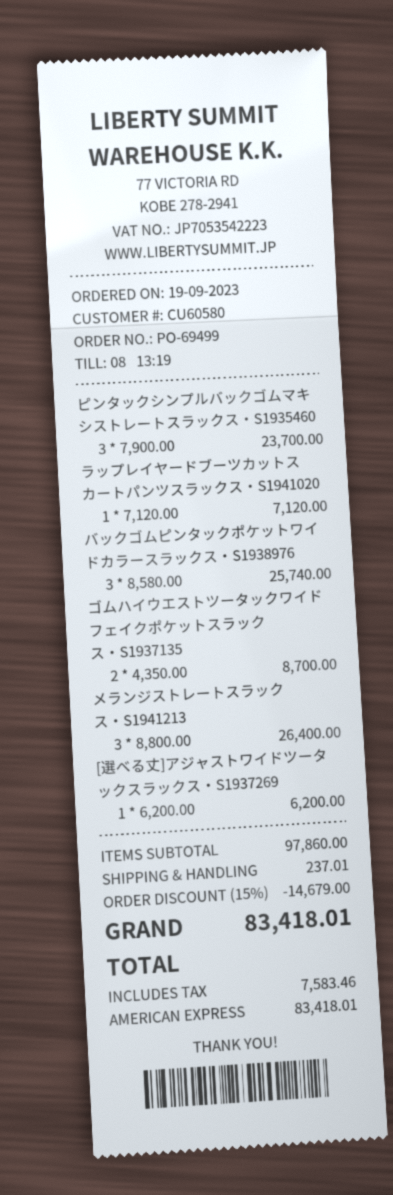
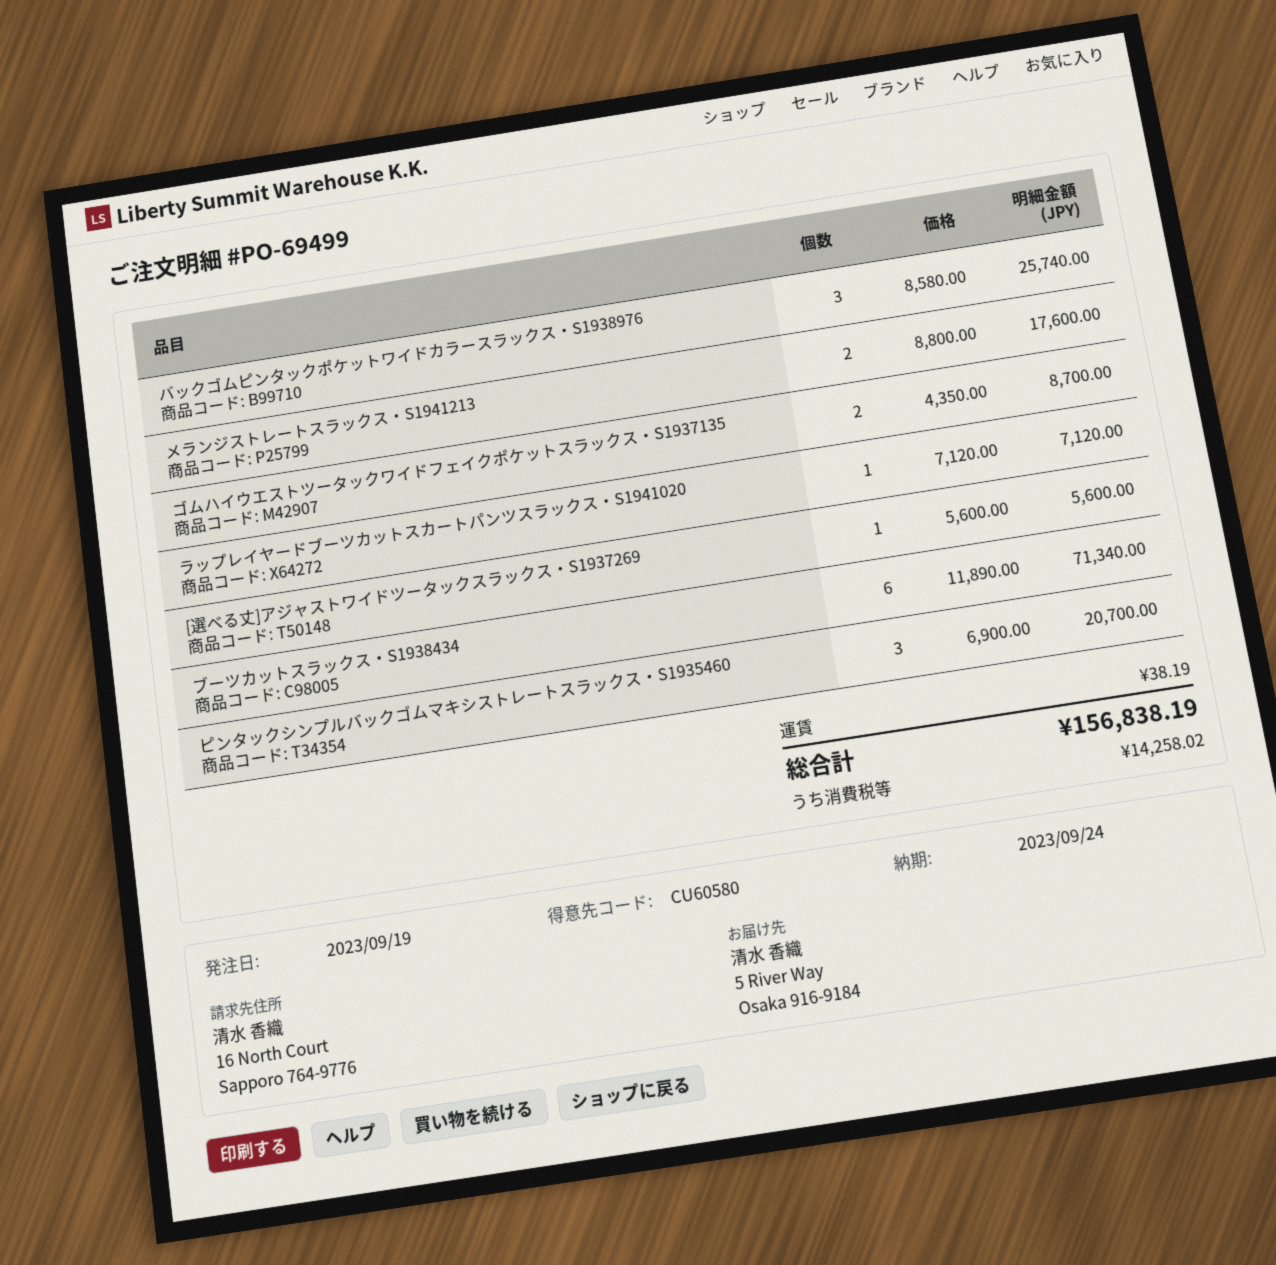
ピンタックシンプルバックゴムマキシストレートスラックス・S1935460: 3 x 7900.00 = 23700.00 -> 3 x 6900.00 = 20700.00
メランジストレートスラックス・S1941213: 3 x 8800.00 = 26400.00 -> 2 x 8800.00 = 17600.00
[選べる丈]アジャストワイドツータックスラックス・S1937269: 1 x 6200.00 = 6200.00 -> 1 x 5600.00 = 5600.00
ブーツカットスラックス・S1938434: none -> 6 x 11890.00 = 71340.00
discount: 15% = 14679.00 -> none
shipping: 237.01 -> 38.19
tax: 7583.46 -> 14258.02
total: 83418.01 -> 156838.19

